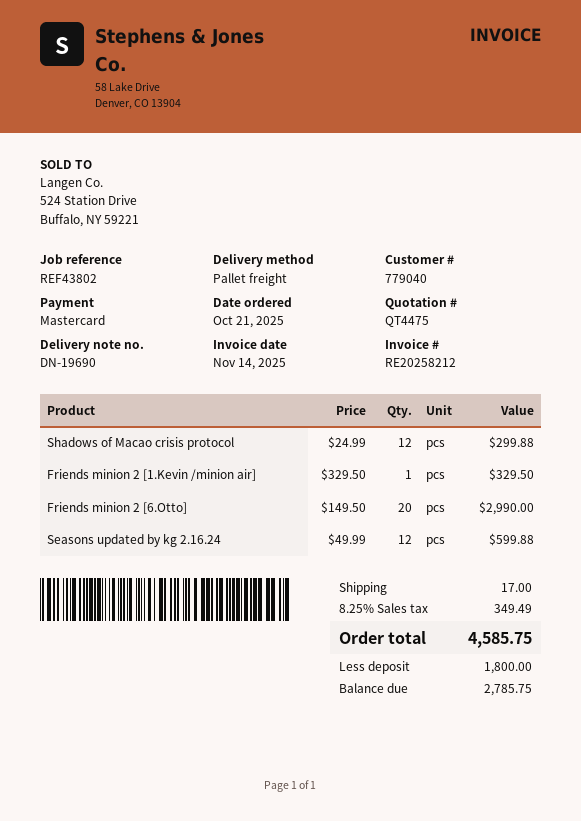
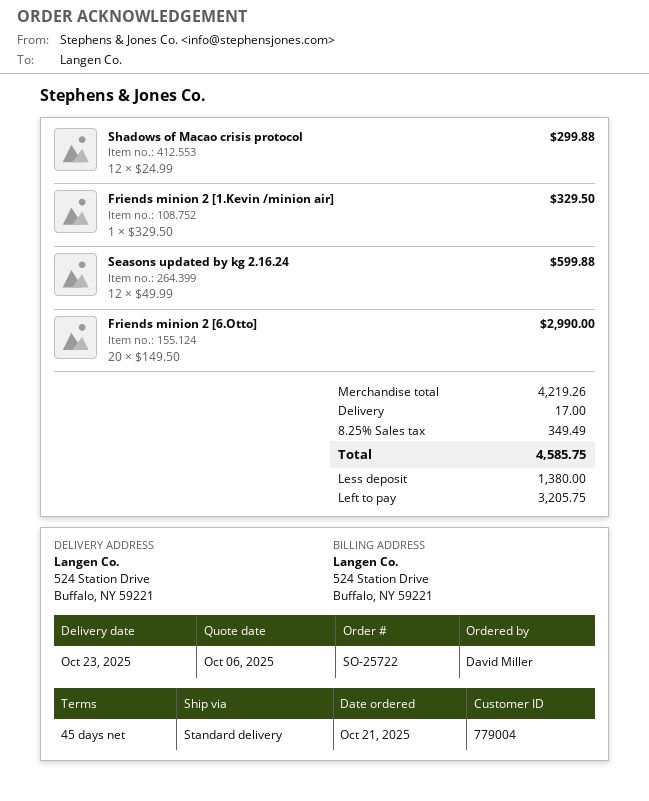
customer number: 779040 -> 779004
shipping method: pallet freight -> standard
deposit: 1800.00 -> 1380.00
balance: 2785.75 -> 3205.75

